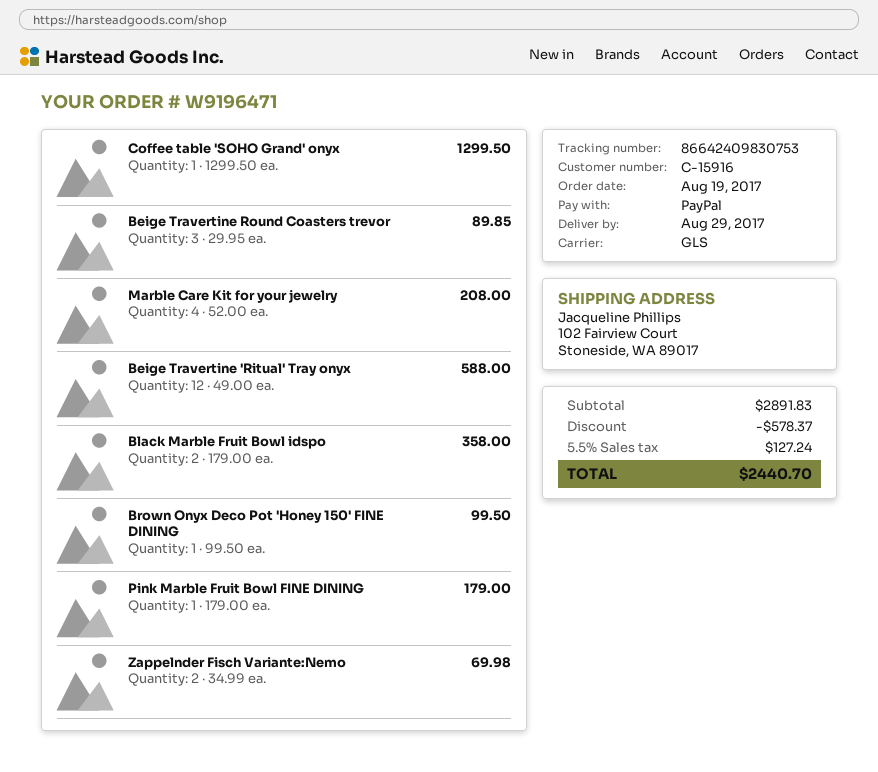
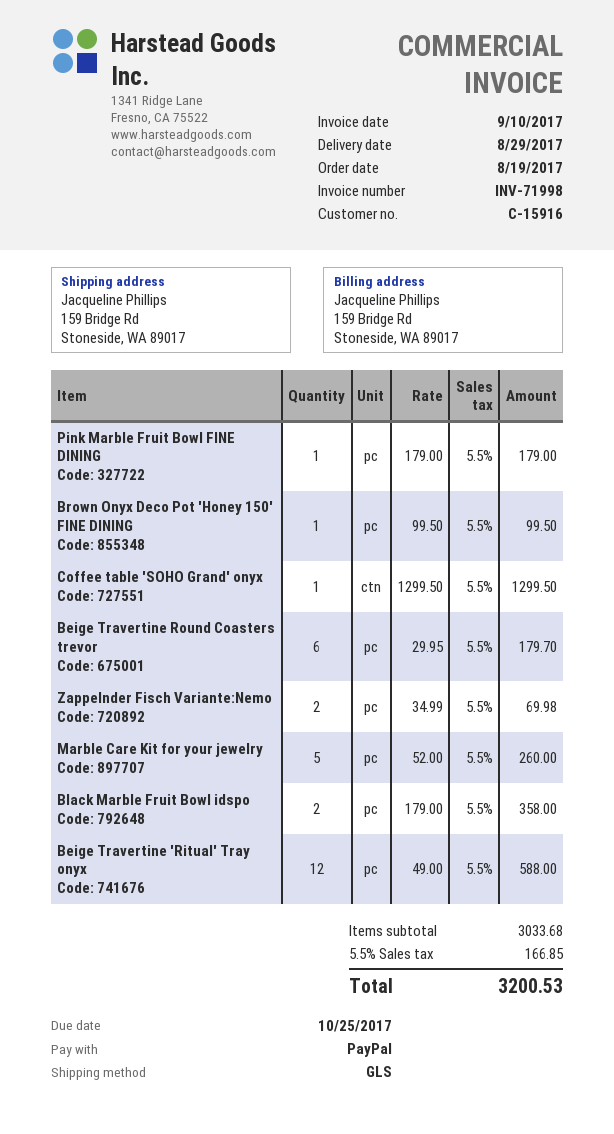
ship to: 102 Fairview Court, Stoneside, WA 89017 -> 159 Bridge Rd, Stoneside, WA 89017
Beige Travertine Round Coasters trevor: 3 x 29.95 = 89.85 -> 6 x 29.95 = 179.70
Marble Care Kit for your jewelry: 4 x 52.00 = 208.00 -> 5 x 52.00 = 260.00
subtotal: 2891.83 -> 3033.68
discount: 578.37 -> none
tax: 5.5% = 127.24 -> 5.5% = 166.85
total: 2440.70 -> 3200.53

